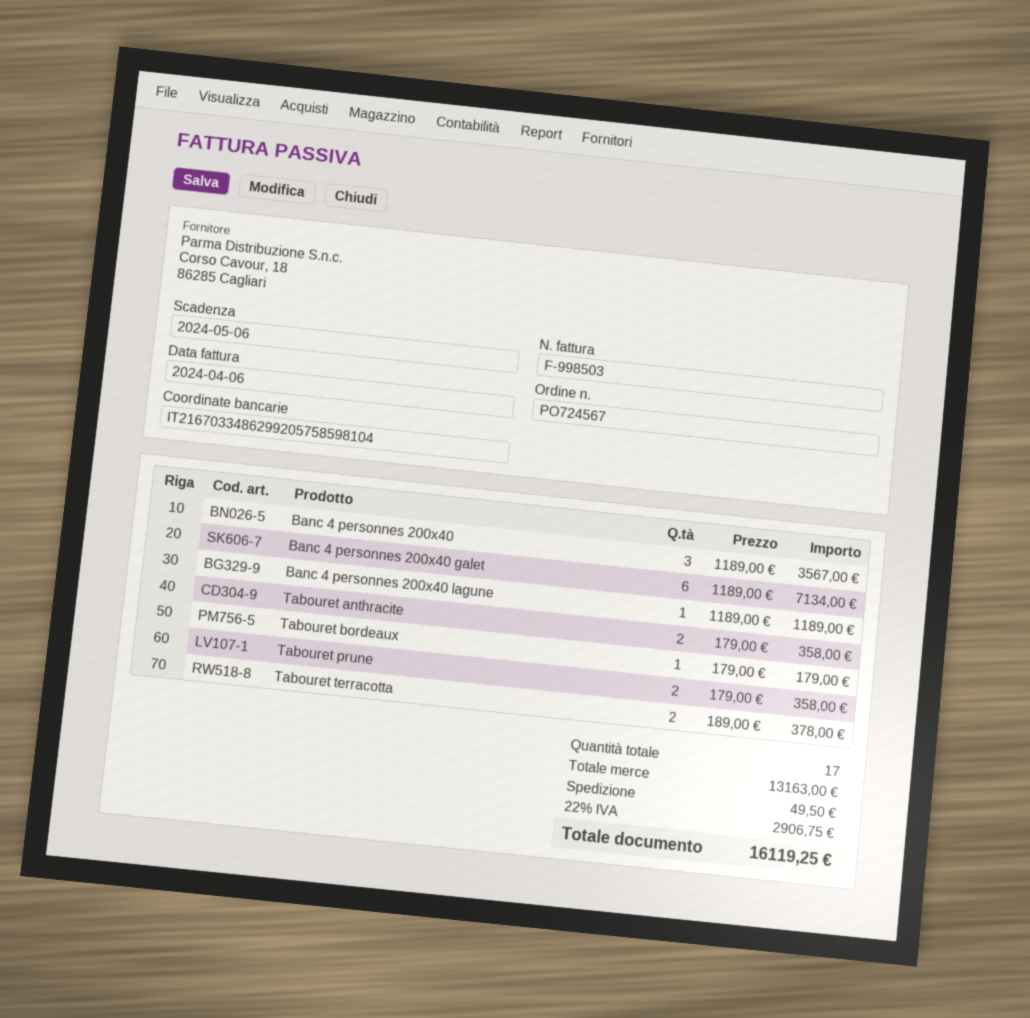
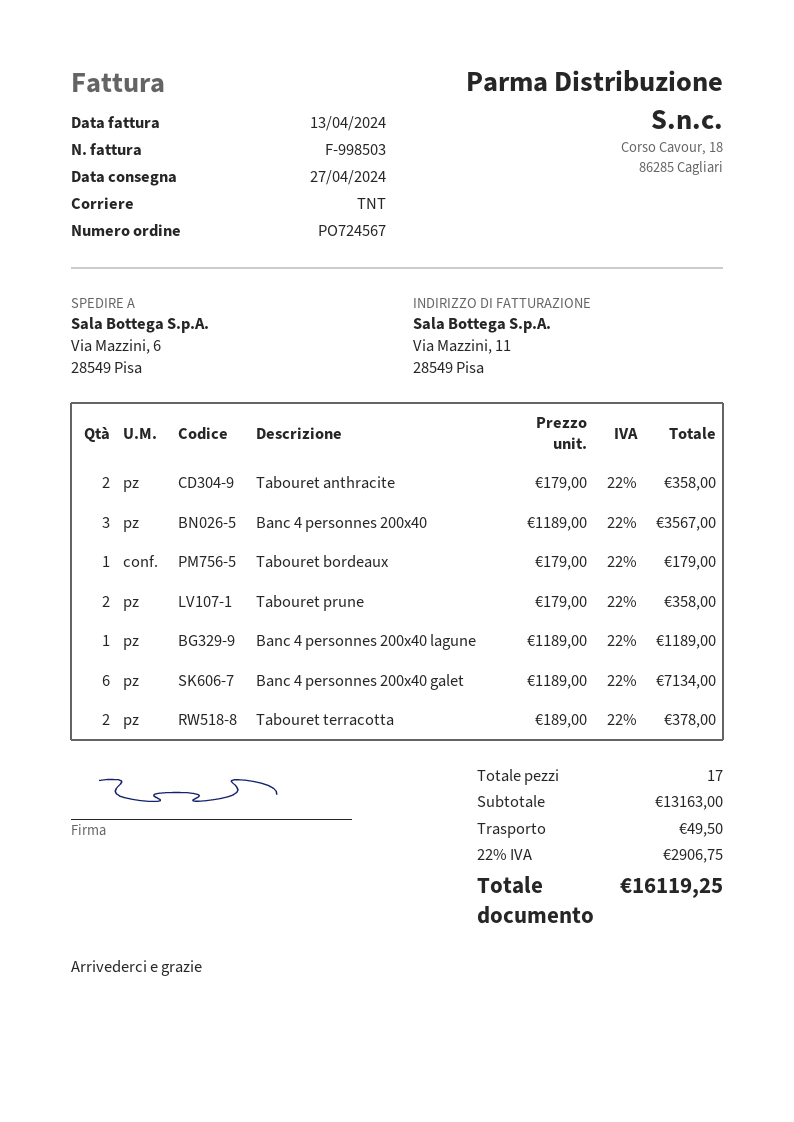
invoice date: 2024-04-06 -> 2024-04-13

